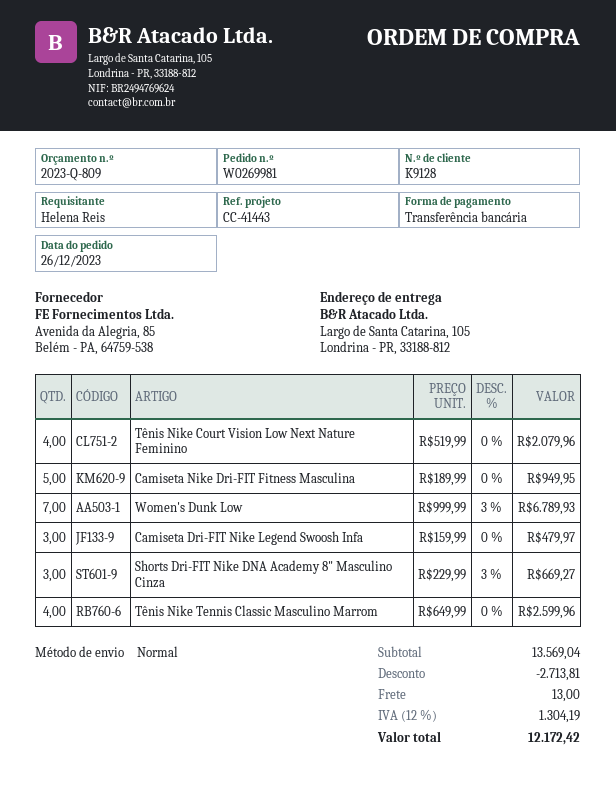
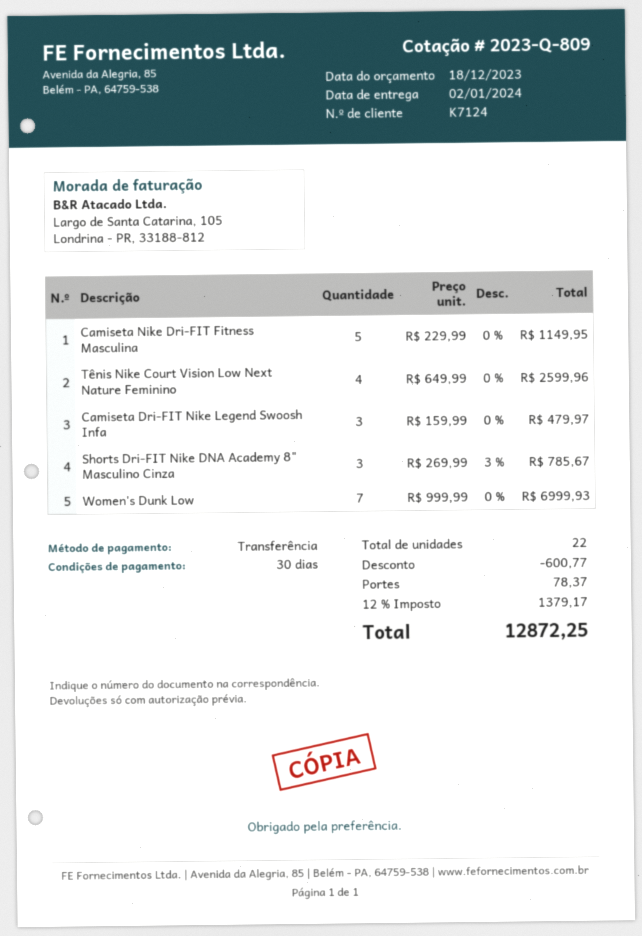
customer number: K9128 -> K7124
Tênis Nike Court Vision Low Next Nature Feminino: 4 x 519.99 = 2079.96 -> 4 x 649.99 = 2599.96
Camiseta Nike Dri-FIT Fitness Masculina: 5 x 189.99 = 949.95 -> 5 x 229.99 = 1149.95
Women's Dunk Low: 7 x 999.99 - 3% = 6789.93 -> 7 x 999.99 = 6999.93
Shorts Dri-FIT Nike DNA Academy 8" Masculino Cinza: 3 x 229.99 - 3% = 669.27 -> 3 x 269.99 - 3% = 785.67
Tênis Nike Tennis Classic Masculino Marrom: 4 x 649.99 = 2599.96 -> none
discount: 2713.81 -> 600.77
shipping: 13.00 -> 78.37
tax: 12% = 1304.19 -> 12% = 1379.17
total: 12172.42 -> 12872.25

